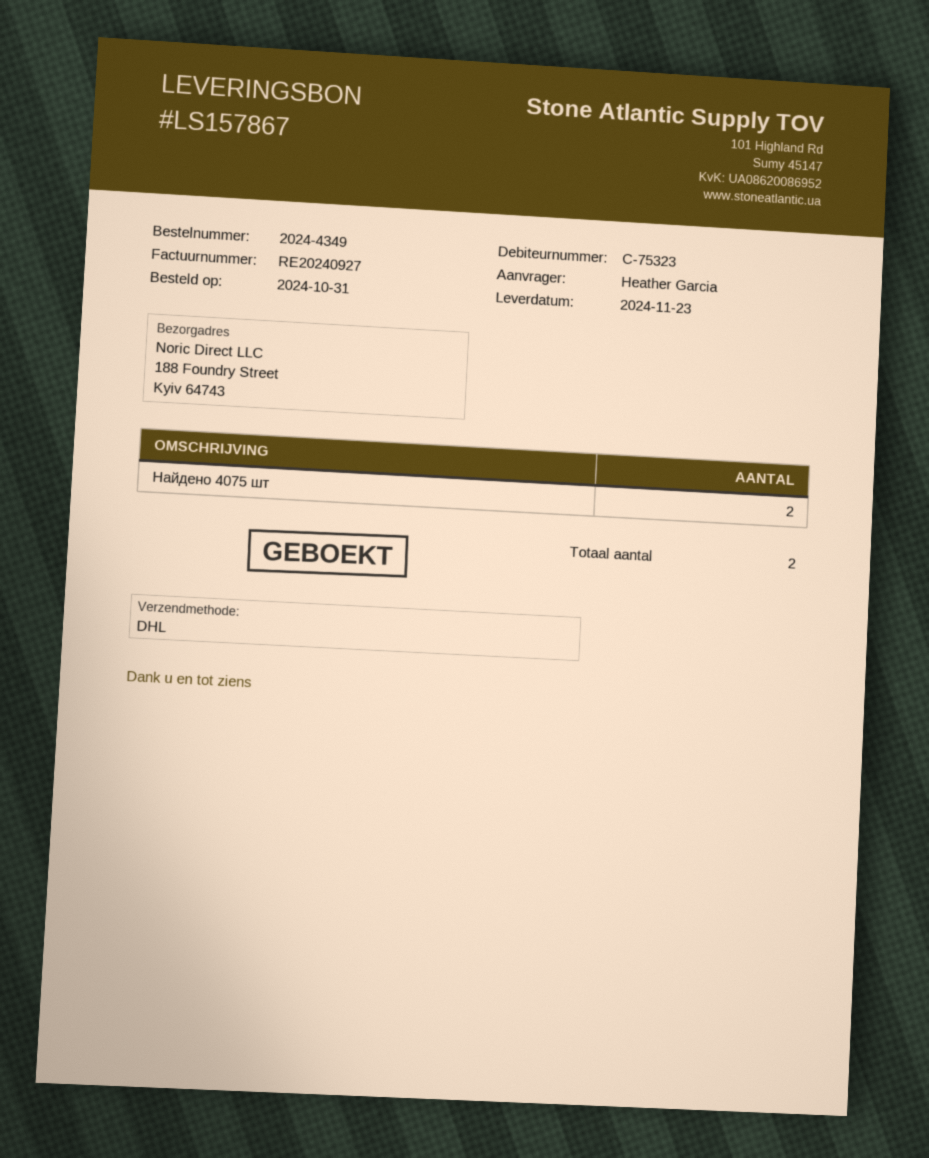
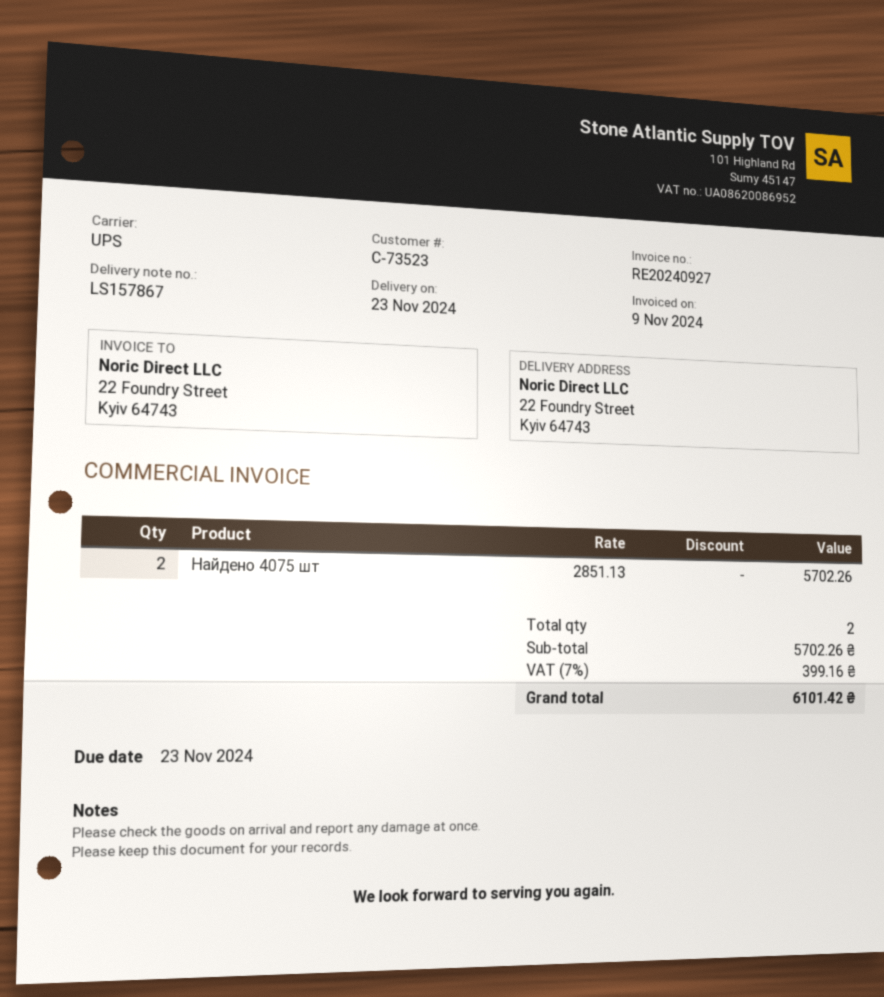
customer number: C-75323 -> C-73523
shipping method: DHL -> UPS
ship to: 188 Foundry Street, Kyiv 64743 -> 22 Foundry Street, Kyiv 64743

